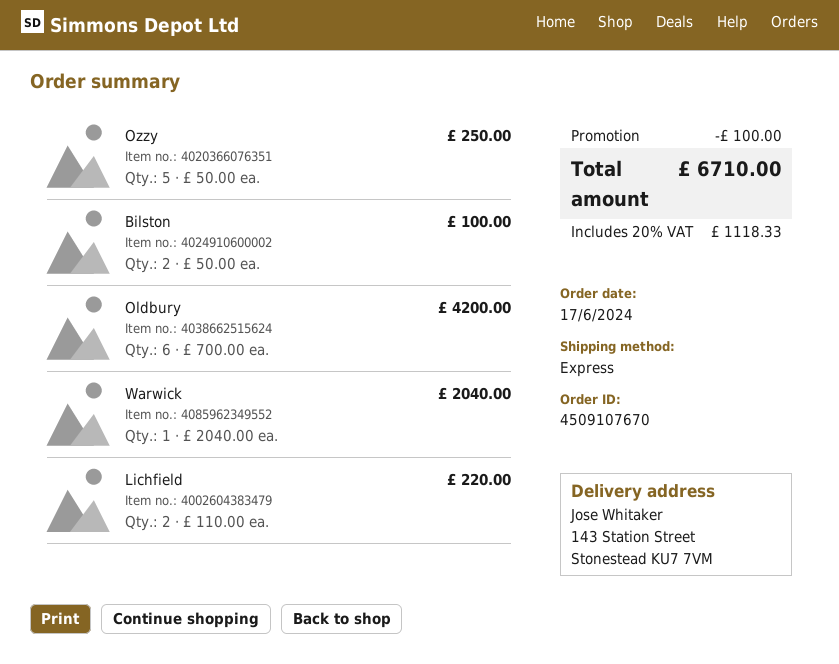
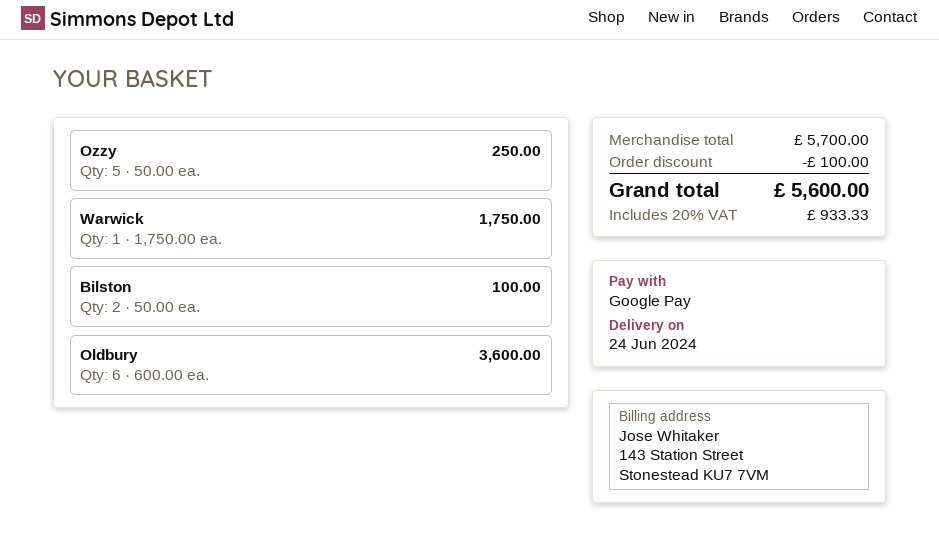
Oldbury: 6 x 700.00 = 4200.00 -> 6 x 600.00 = 3600.00
Warwick: 1 x 2040.00 = 2040.00 -> 1 x 1750.00 = 1750.00
Lichfield: 2 x 110.00 = 220.00 -> none
tax: 20% = 1118.33 -> 20% = 933.33
total: 6710.00 -> 5600.00

